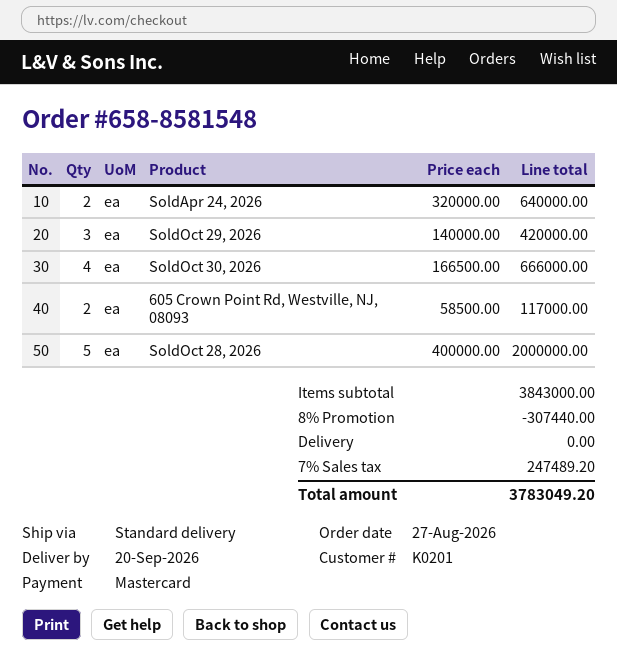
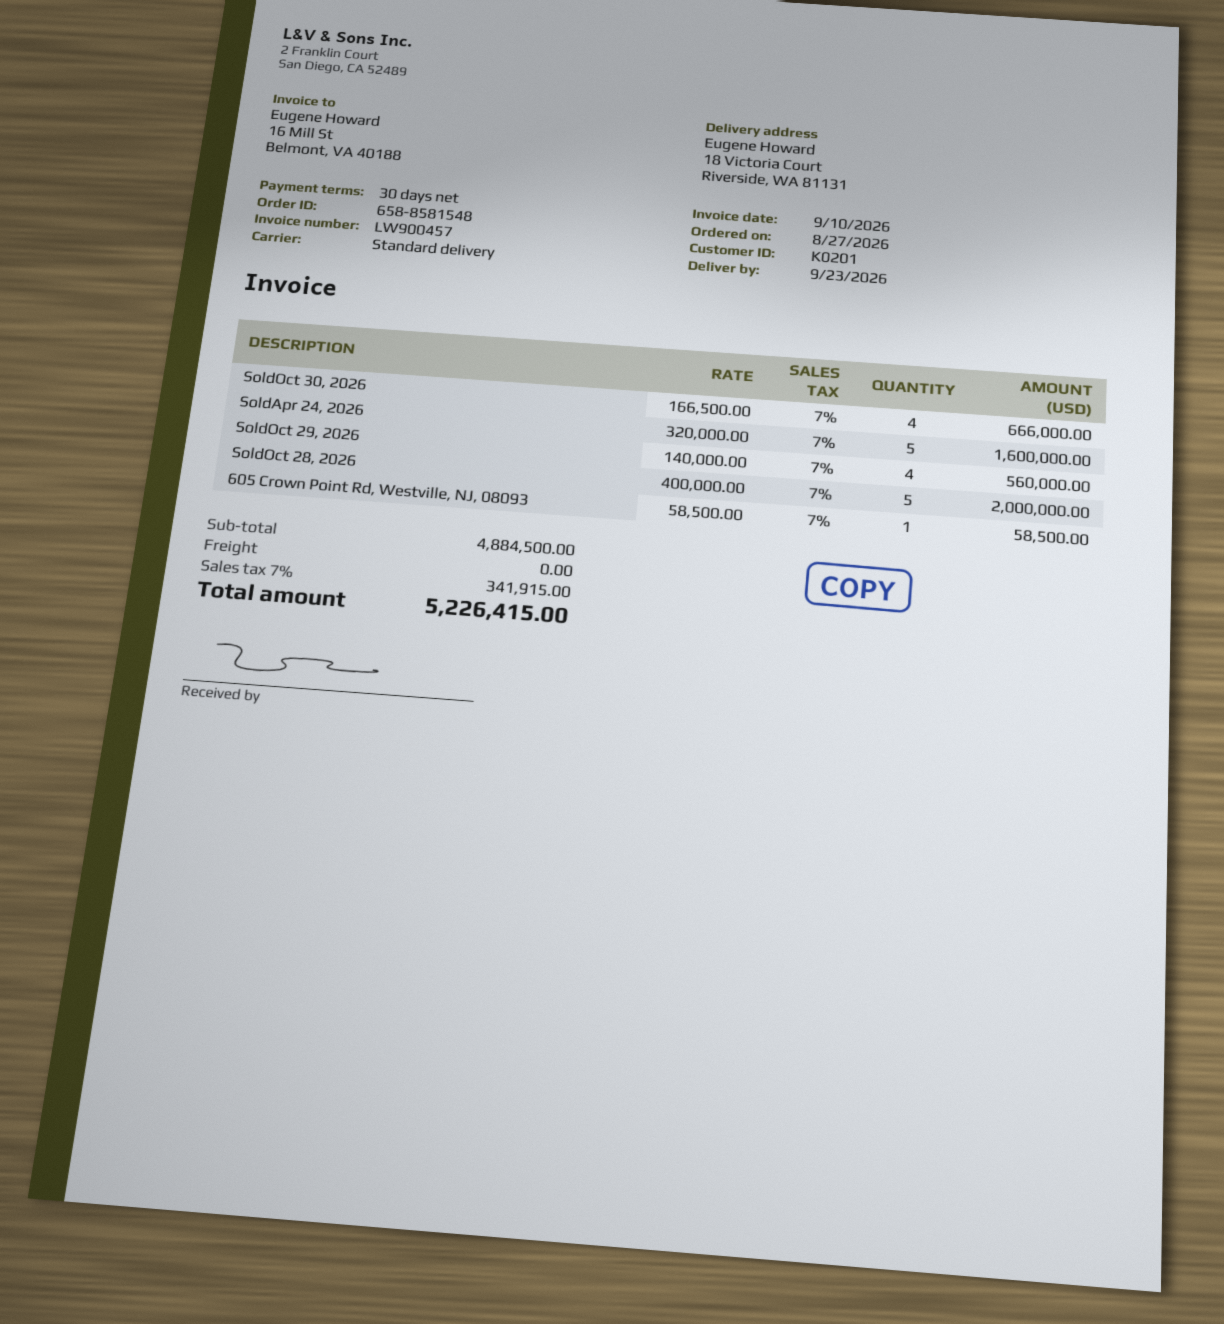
delivery date: 2026-09-20 -> 2026-09-23
SoldApr 24, 2026: 2 x 320000.00 = 640000.00 -> 5 x 320000.00 = 1600000.00
SoldOct 29, 2026: 3 x 140000.00 = 420000.00 -> 4 x 140000.00 = 560000.00
605 Crown Point Rd, Westville, NJ, 08093: 2 x 58500.00 = 117000.00 -> 1 x 58500.00 = 58500.00
subtotal: 3843000.00 -> 4884500.00
discount: 8% = 307440.00 -> none
tax: 7% = 247489.20 -> 7% = 341915.00
total: 3783049.20 -> 5226415.00

